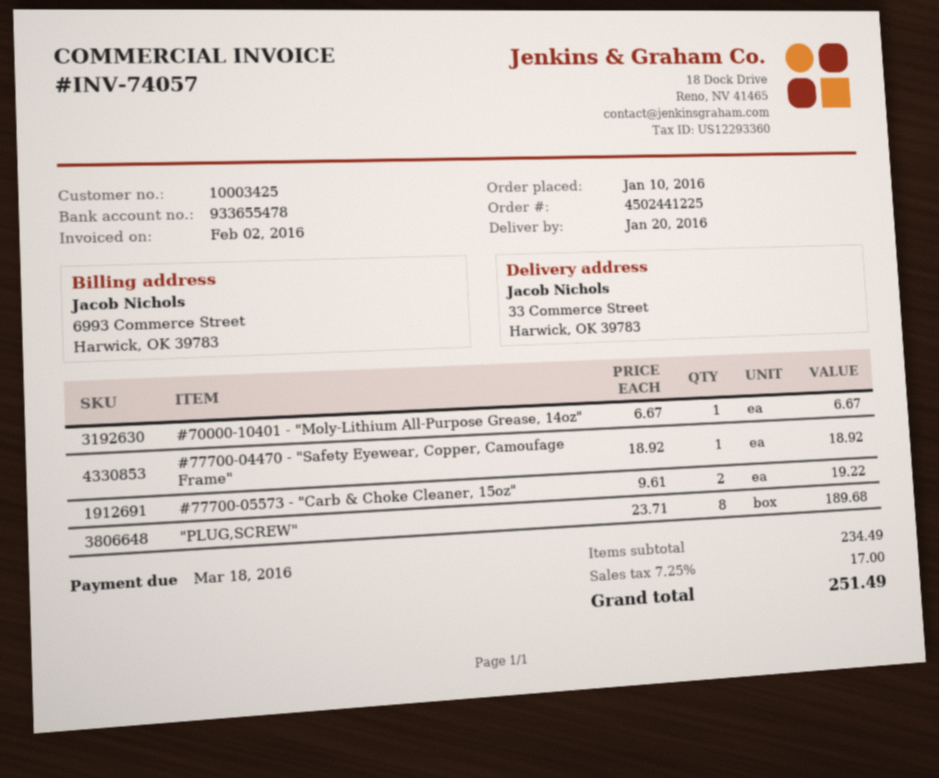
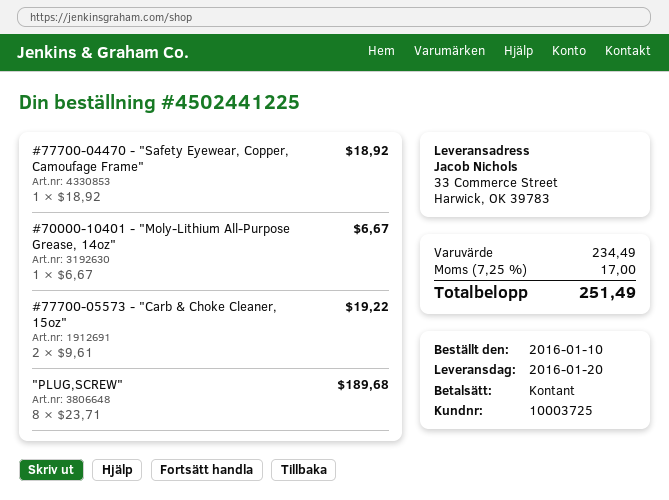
customer number: 10003425 -> 10003725

